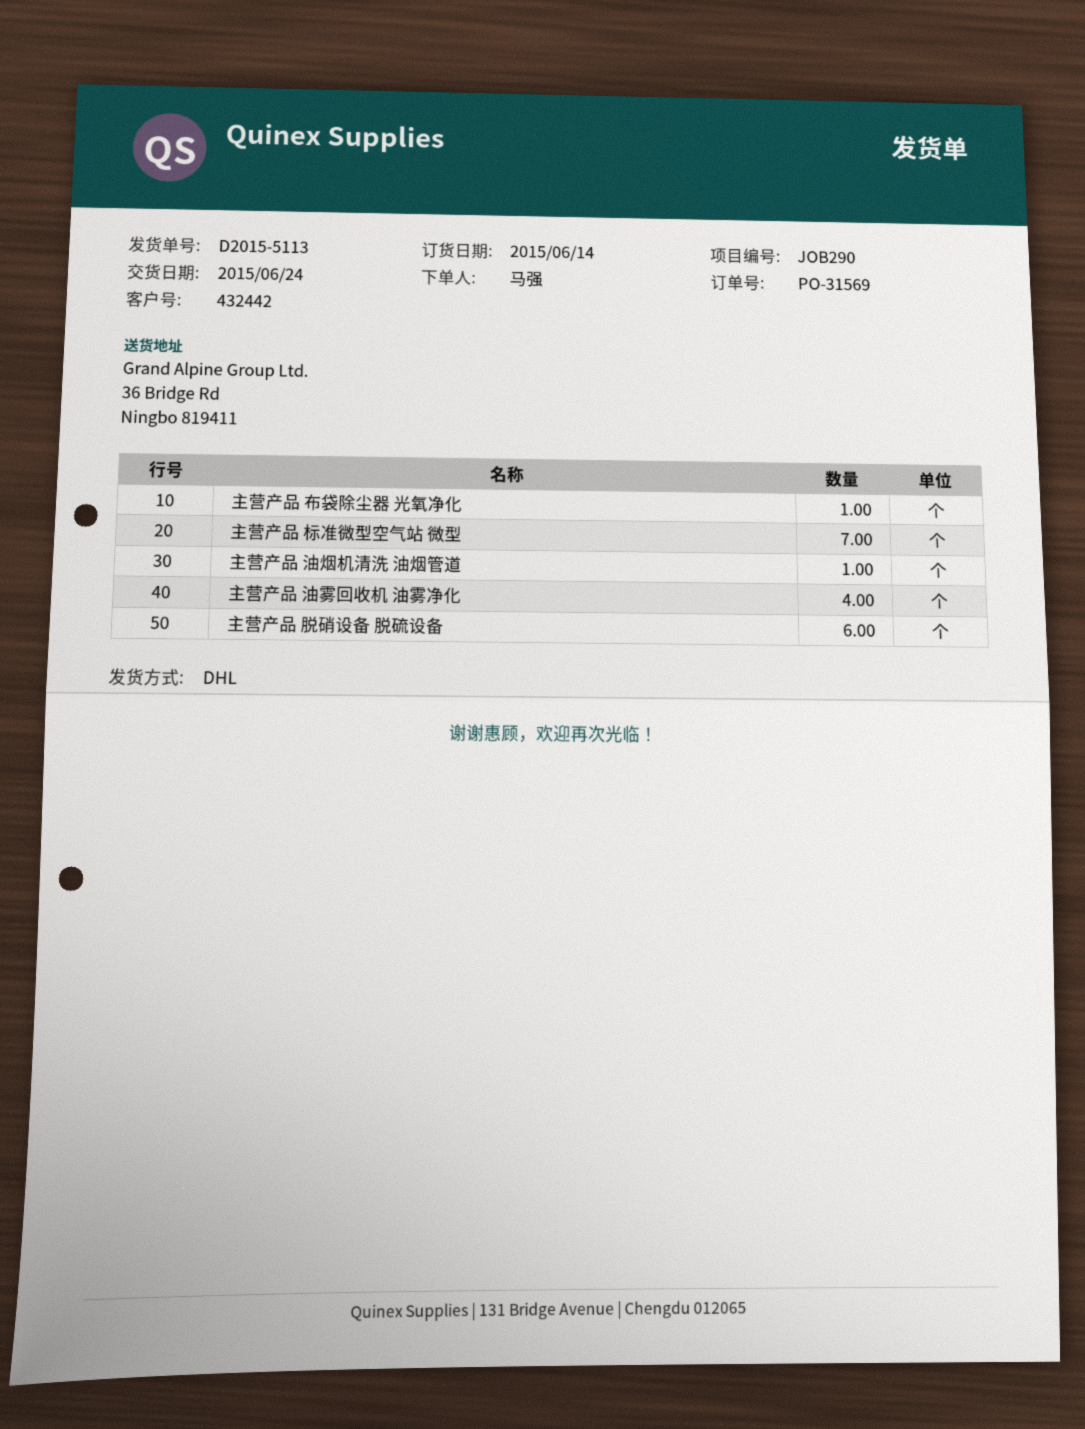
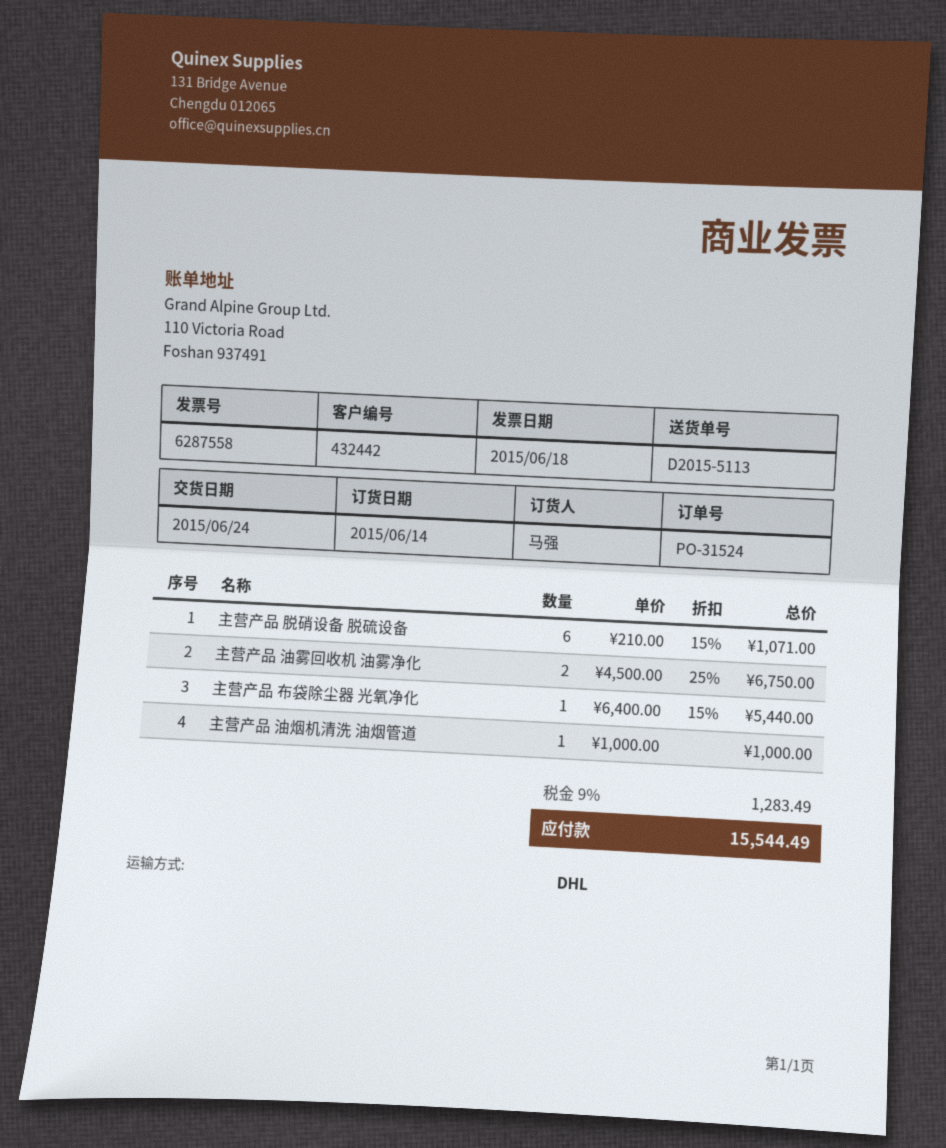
order number: PO-31569 -> PO-31524
主营产品 标准微型空气站 微型: 7 -> none
主营产品 油雾回收机 油雾净化: 4 -> 2

